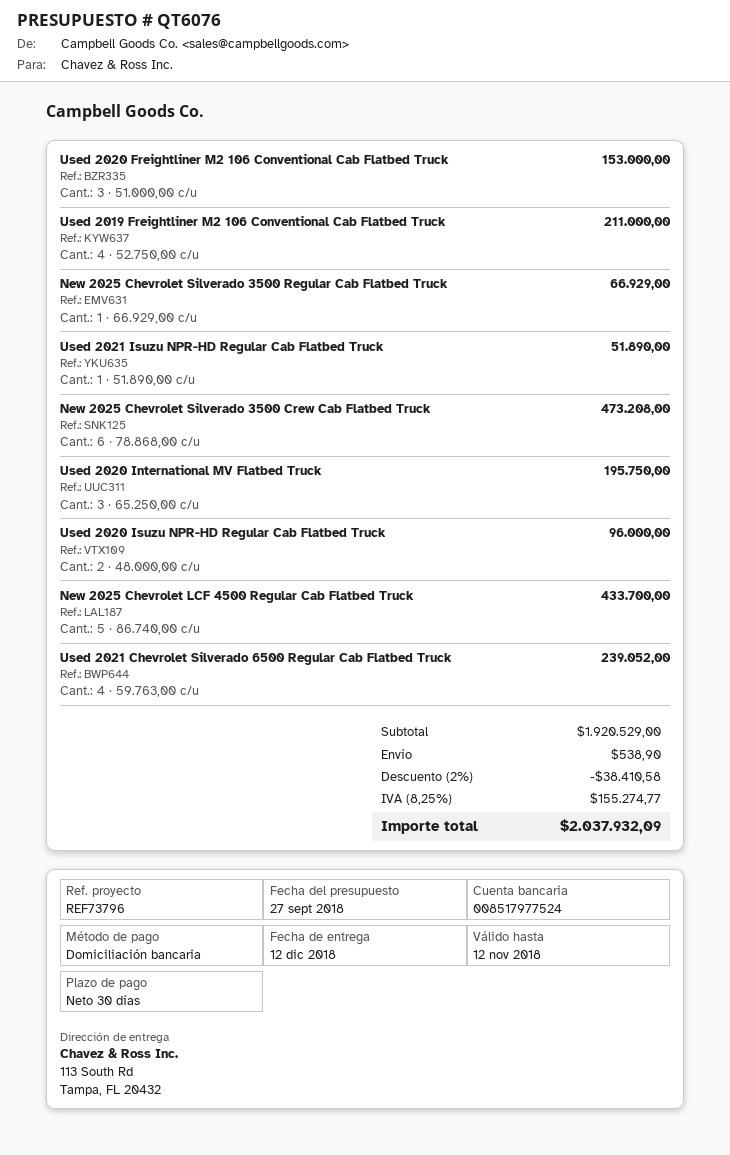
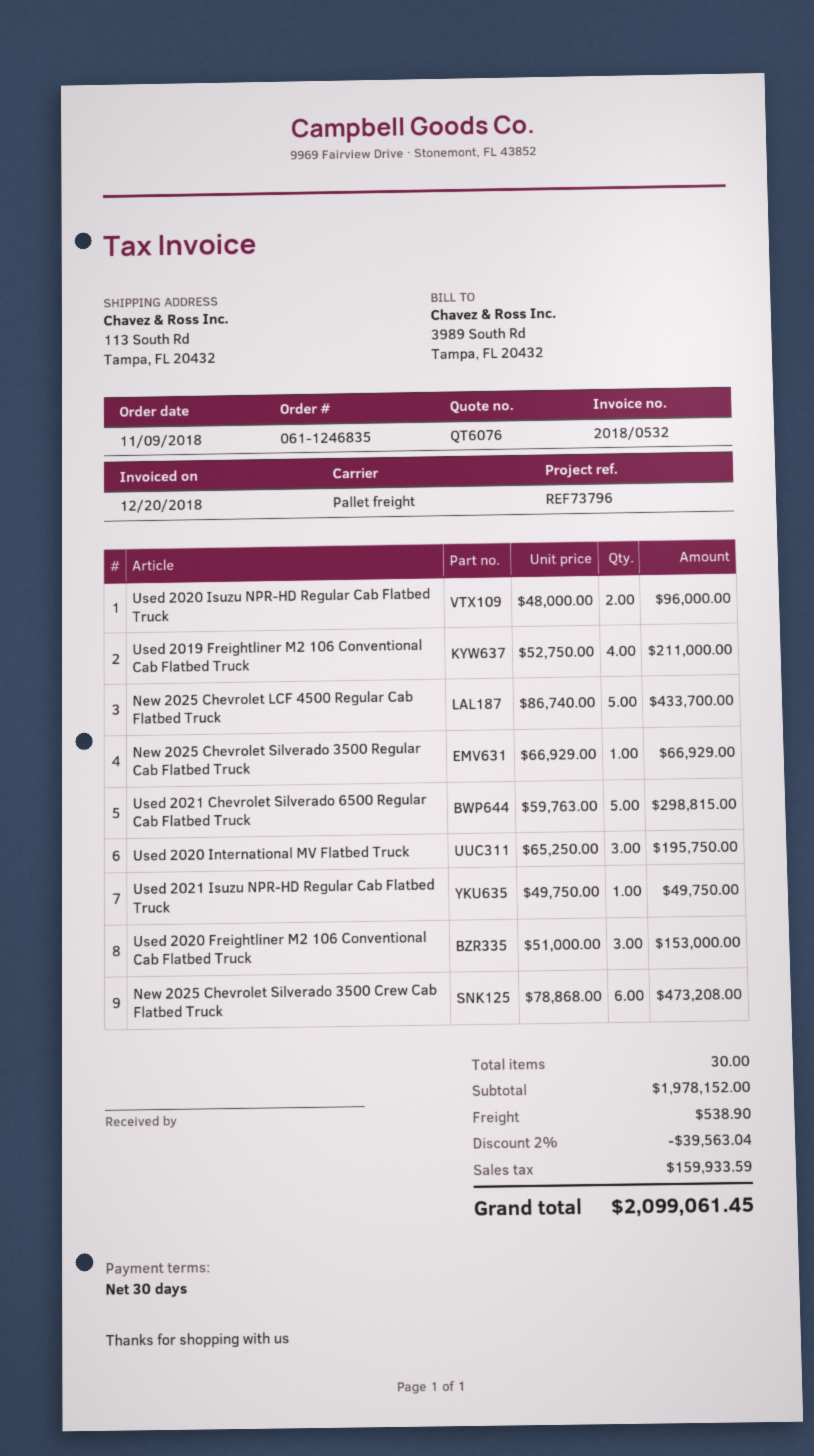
Used 2021 Isuzu NPR-HD Regular Cab Flatbed Truck: 1 x 51890.00 = 51890.00 -> 1 x 49750.00 = 49750.00
Used 2021 Chevrolet Silverado 6500 Regular Cab Flatbed Truck: 4 x 59763.00 = 239052.00 -> 5 x 59763.00 = 298815.00
subtotal: 1920529.00 -> 1978152.00
discount: 2% = 38410.58 -> 2% = 39563.04
tax: 155274.77 -> 159933.59
total: 2037932.09 -> 2099061.45

